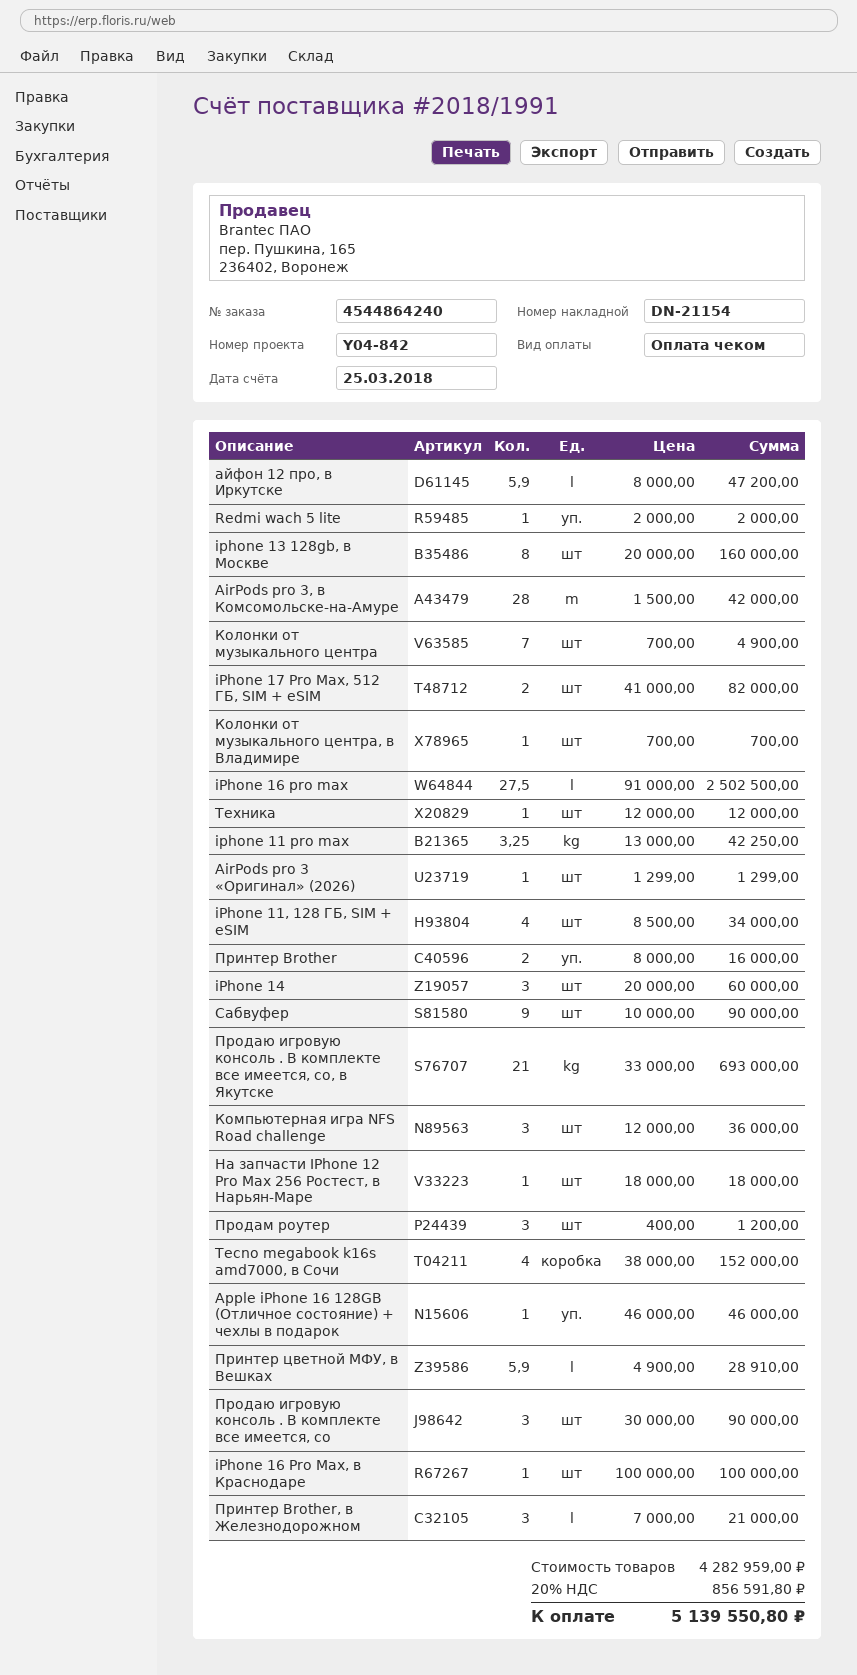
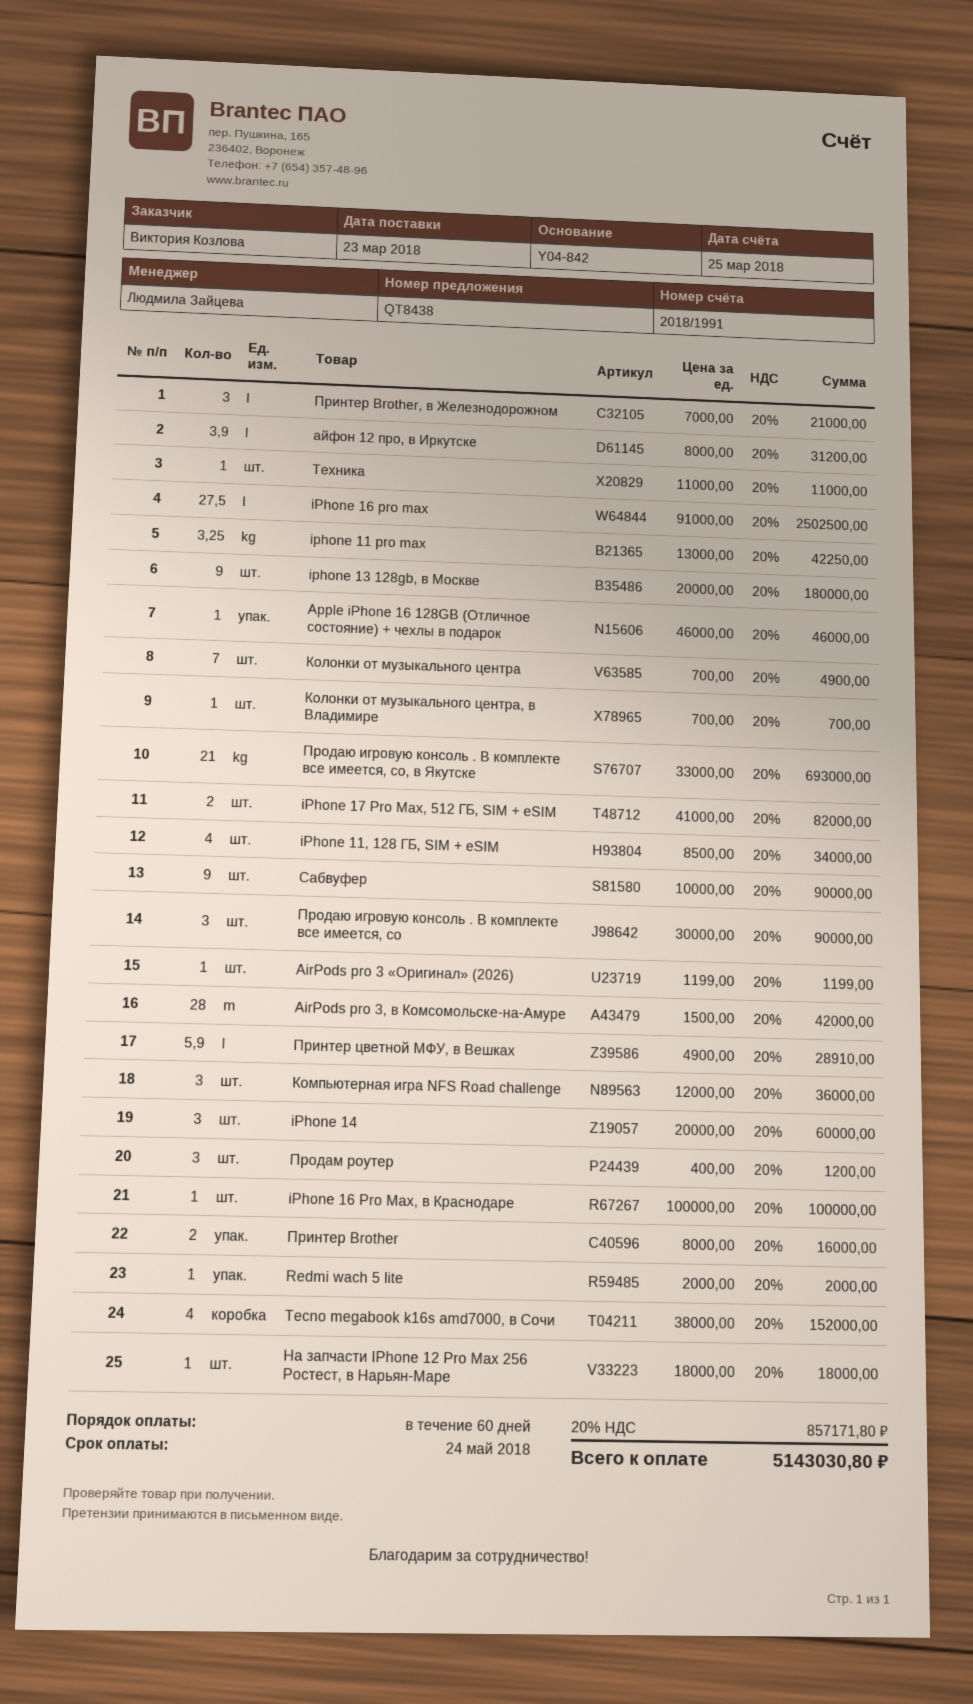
айфон 12 про, в Иркутске: 5.9 x 8000.00 = 47200.00 -> 3.9 x 8000.00 = 31200.00
iphone 13 128gb, в Москве: 8 x 20000.00 = 160000.00 -> 9 x 20000.00 = 180000.00
Техника: 1 x 12000.00 = 12000.00 -> 1 x 11000.00 = 11000.00
AirPods pro 3 «Оригинал» (2026): 1 x 1299.00 = 1299.00 -> 1 x 1199.00 = 1199.00
tax: 20% = 856591.80 -> 20% = 857171.80
total: 5139550.80 -> 5143030.80

